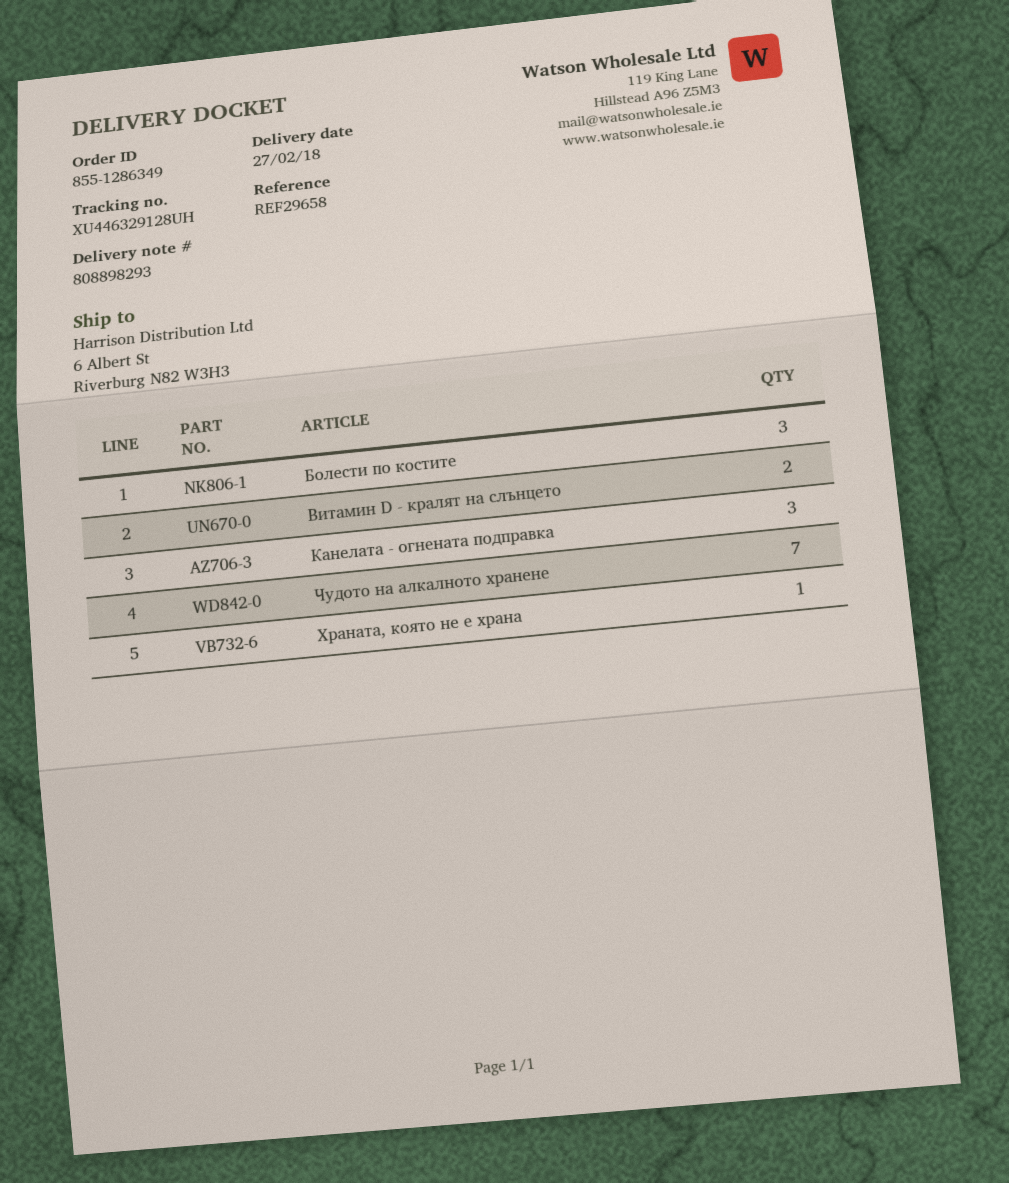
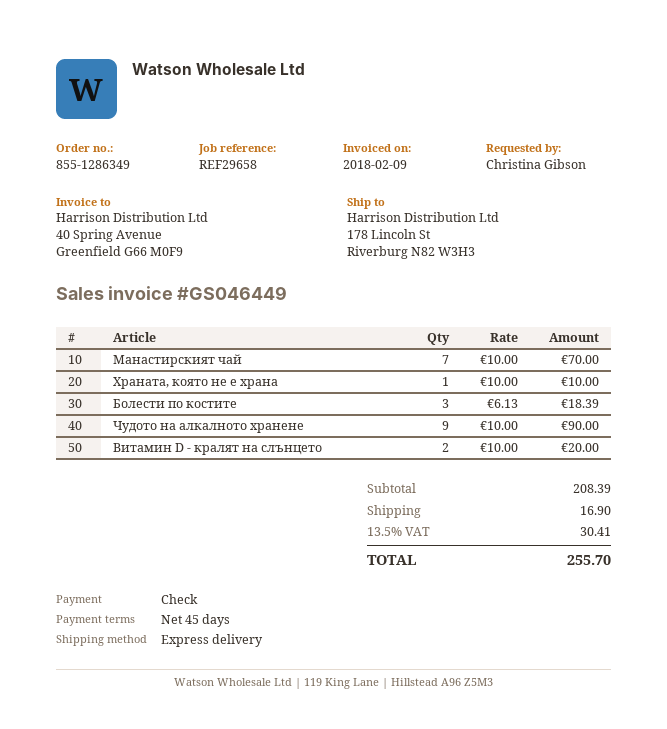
ship to: 6 Albert St, Riverburg N82 W3H3 -> 178 Lincoln St, Riverburg N82 W3H3
Канелата - огнената подправка: 3 -> none
Чудото на алкалното хранене: 7 -> 9
Манастирският чай: none -> 7

